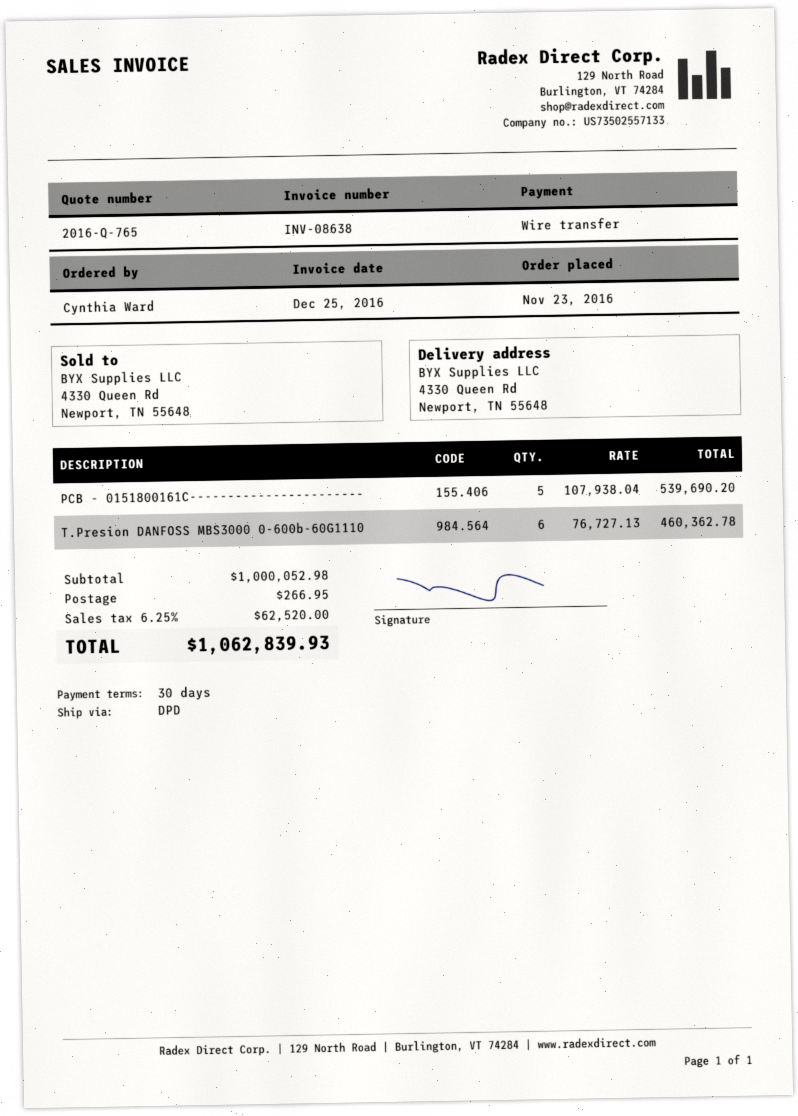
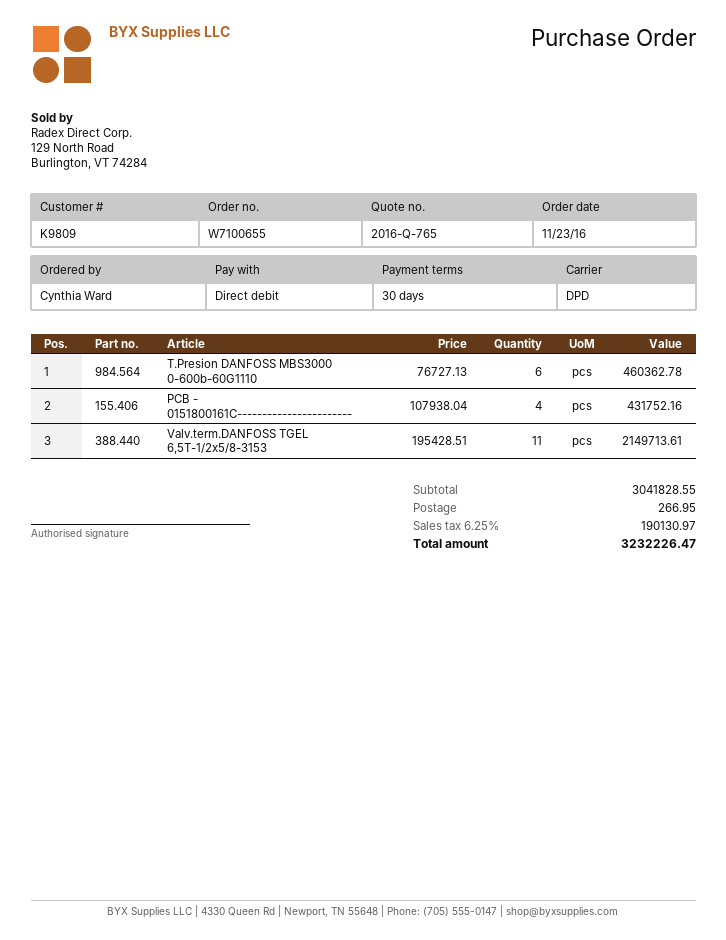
payment method: bank transfer -> direct debit
PCB - 0151800161C-----------------------: 5 x 107938.04 = 539690.20 -> 4 x 107938.04 = 431752.16
Valv.term.DANFOSS TGEL 6,5T-1/2x5/8-3153: none -> 11 x 195428.51 = 2149713.61
subtotal: 1000052.98 -> 3041828.55
tax: 6.25% = 62520.00 -> 6.25% = 190130.97
total: 1062839.93 -> 3232226.47

